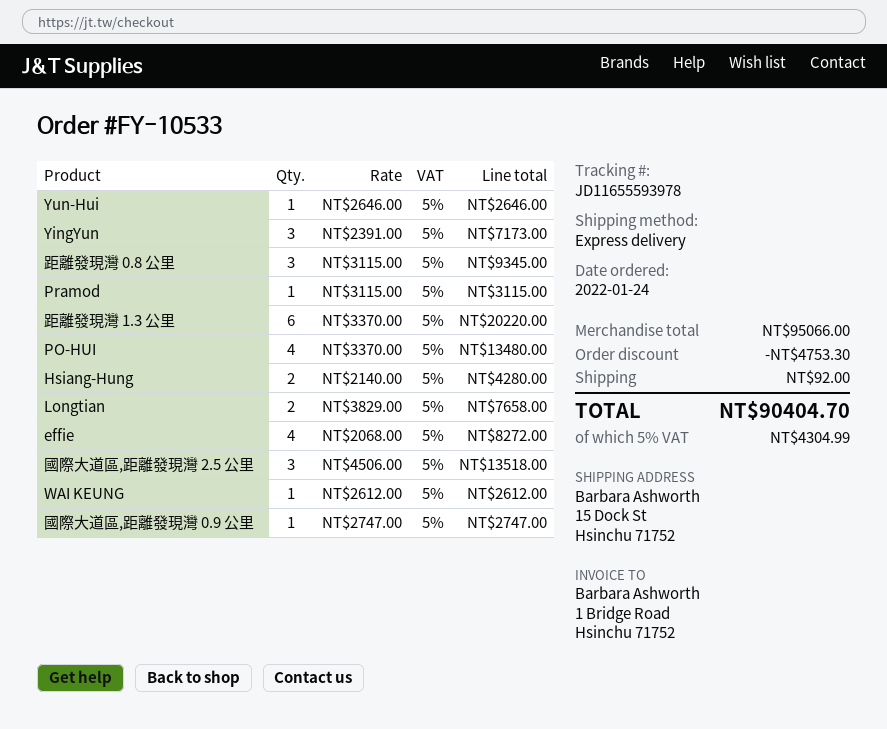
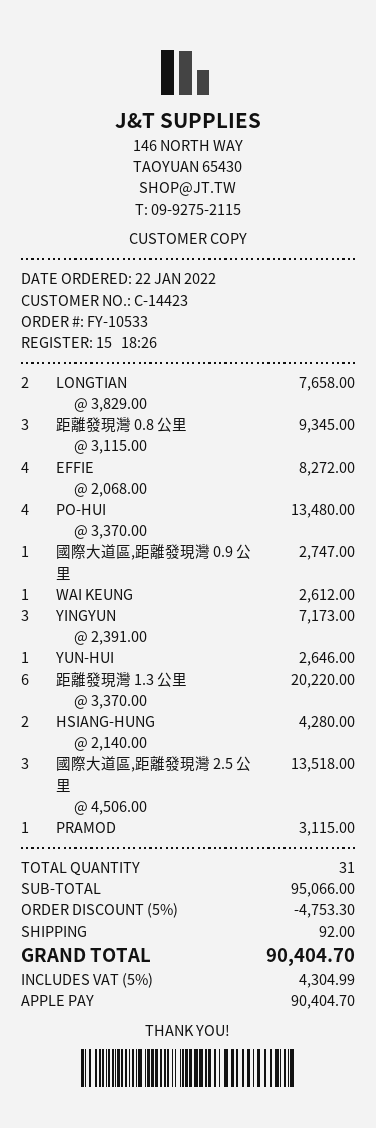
order date: 2022-01-24 -> 2022-01-22

